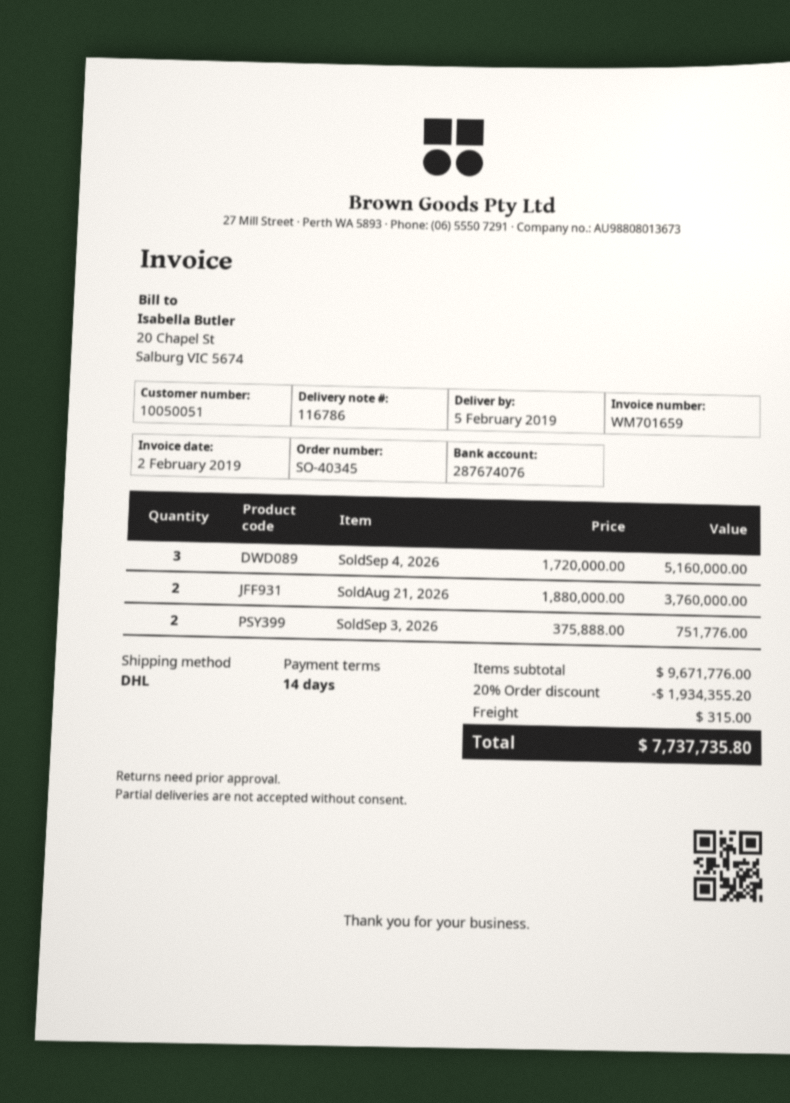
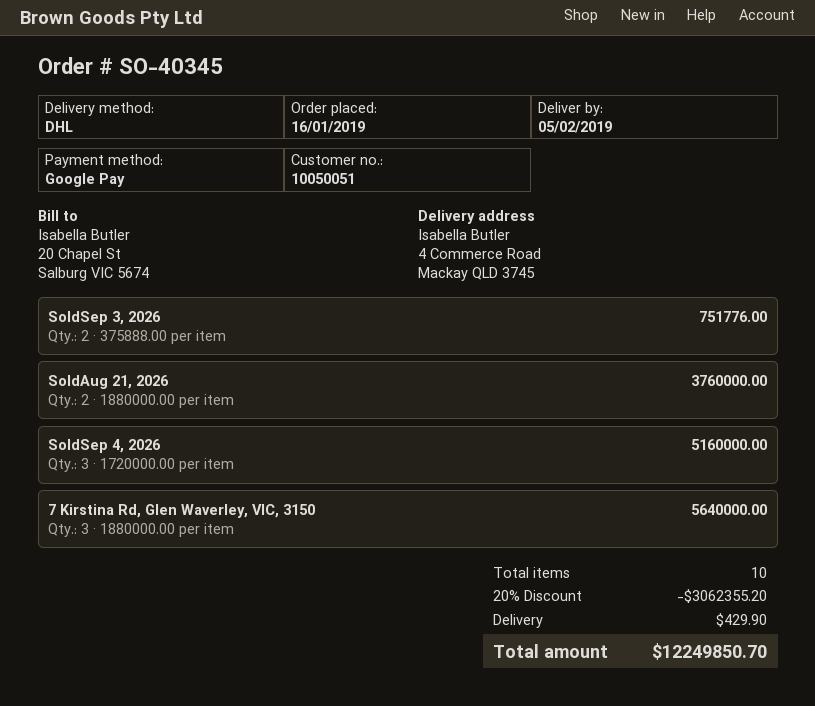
7 Kirstina Rd, Glen Waverley, VIC, 3150: none -> 3 x 1880000.00 = 5640000.00
discount: 20% = 1934355.20 -> 20% = 3062355.20
shipping: 315.00 -> 429.90
total: 7737735.80 -> 12249850.70

